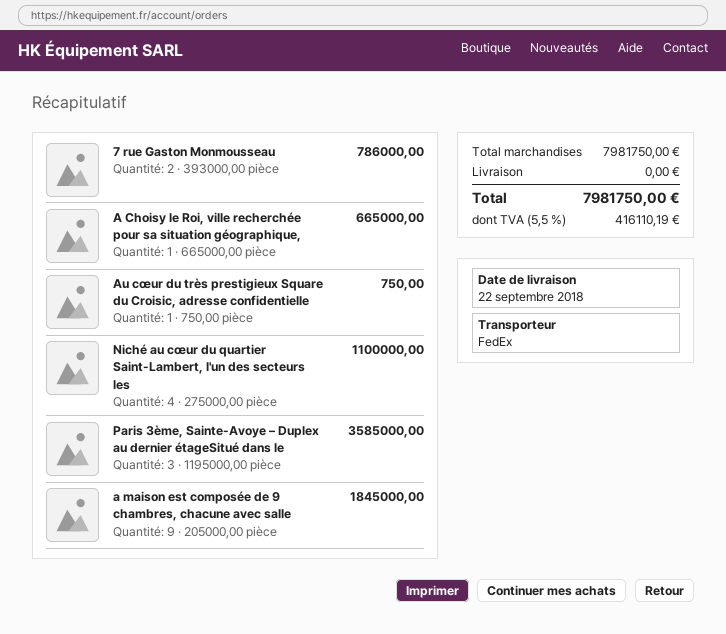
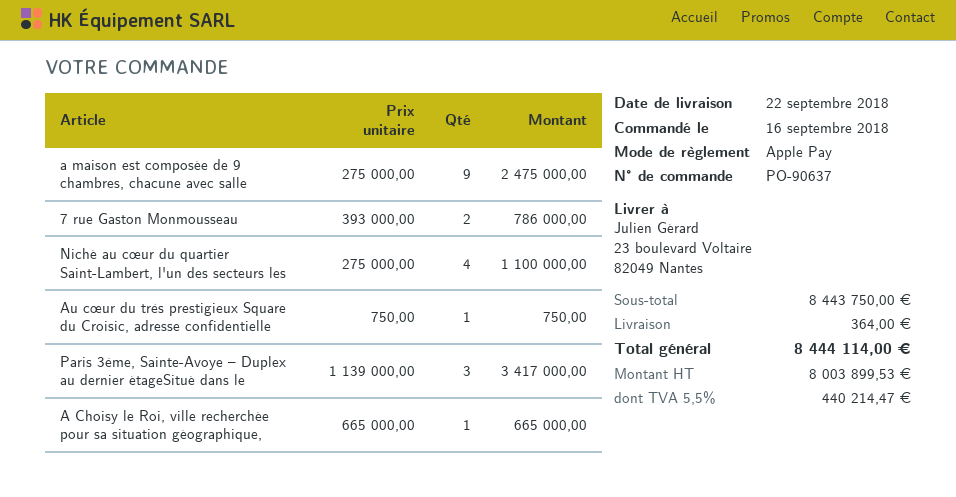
Paris 3ème, Sainte-Avoye – Duplex au dernier étageSitué dans le: 3 x 1195000.00 = 3585000.00 -> 3 x 1139000.00 = 3417000.00
a maison est composée de 9 chambres, chacune avec salle: 9 x 205000.00 = 1845000.00 -> 9 x 275000.00 = 2475000.00
subtotal: 7981750.00 -> 8443750.00
shipping: 0.00 -> 364.00
tax: 5.5% = 416110.19 -> 5.5% = 440214.47
total: 7981750.00 -> 8444114.00

